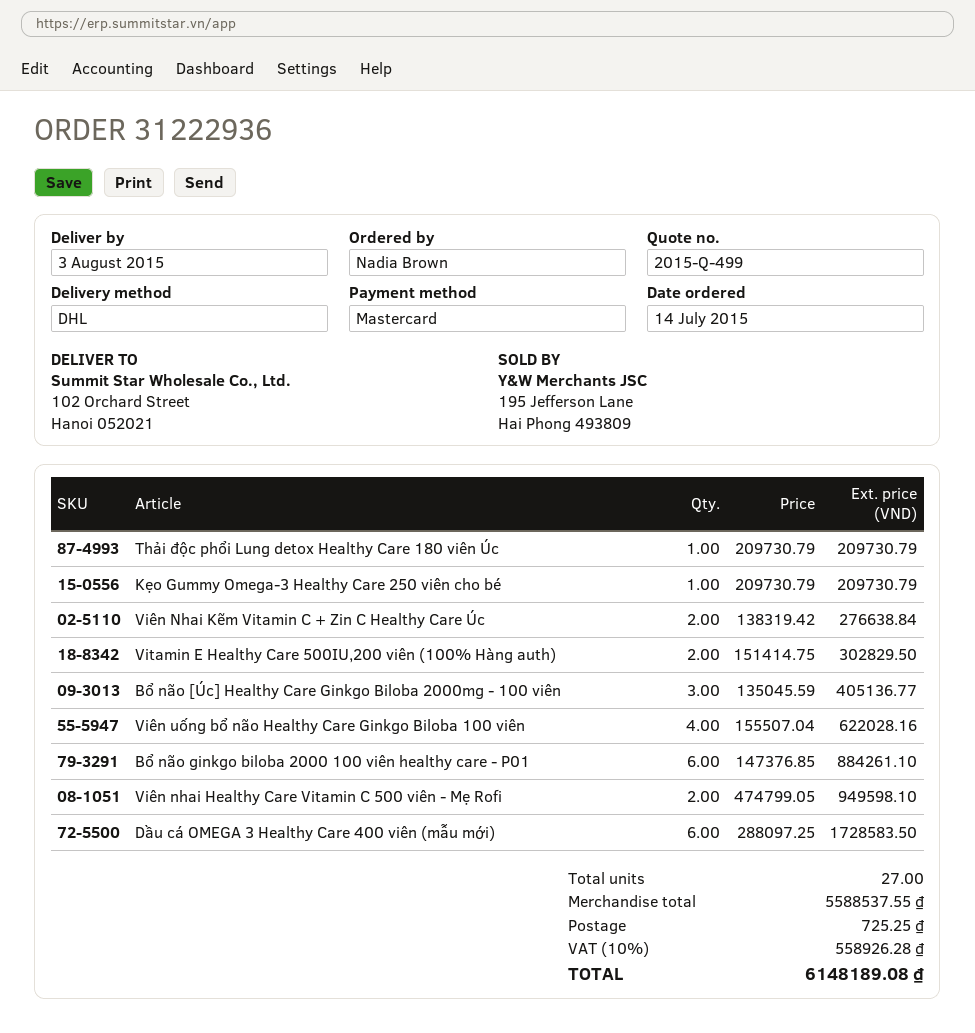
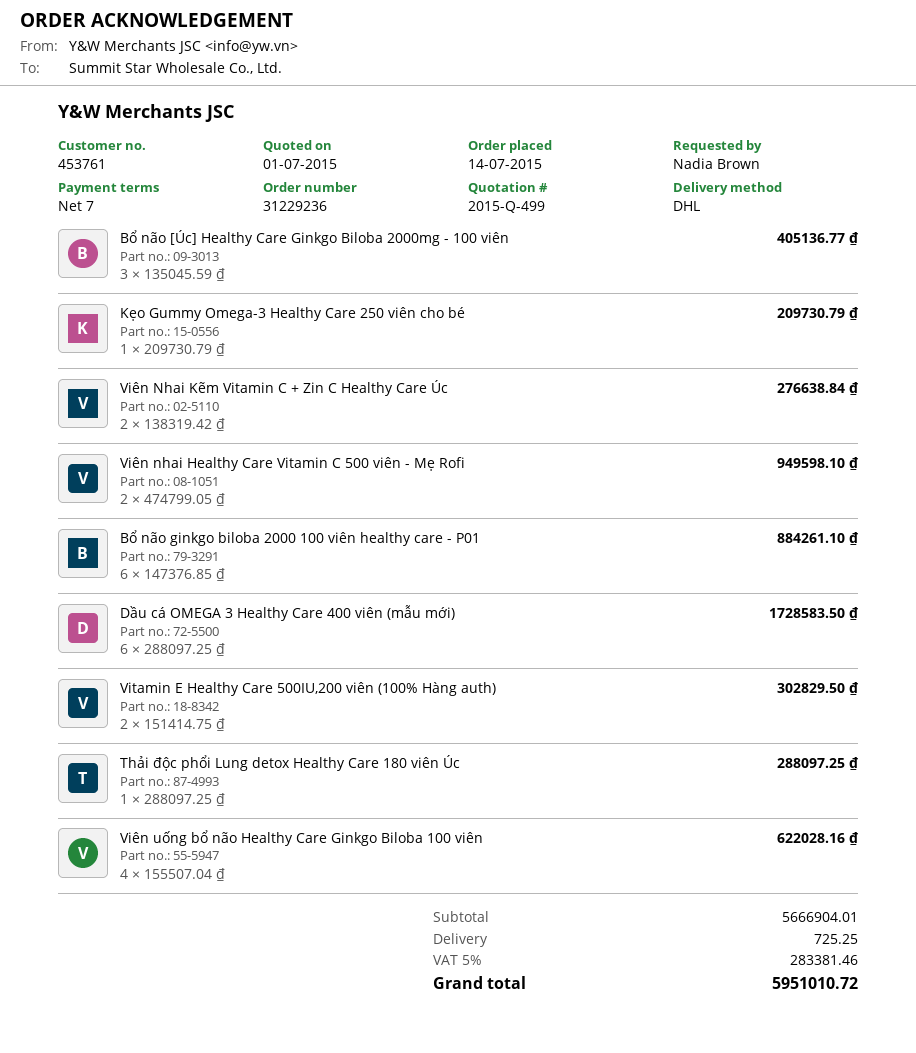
order number: 31222936 -> 31229236
Thải độc phổi Lung detox Healthy Care 180 viên Úc: 1 x 209730.79 = 209730.79 -> 1 x 288097.25 = 288097.25
subtotal: 5588537.55 -> 5666904.01
tax: 10% = 558926.28 -> 5% = 283381.46
total: 6148189.08 -> 5951010.72

